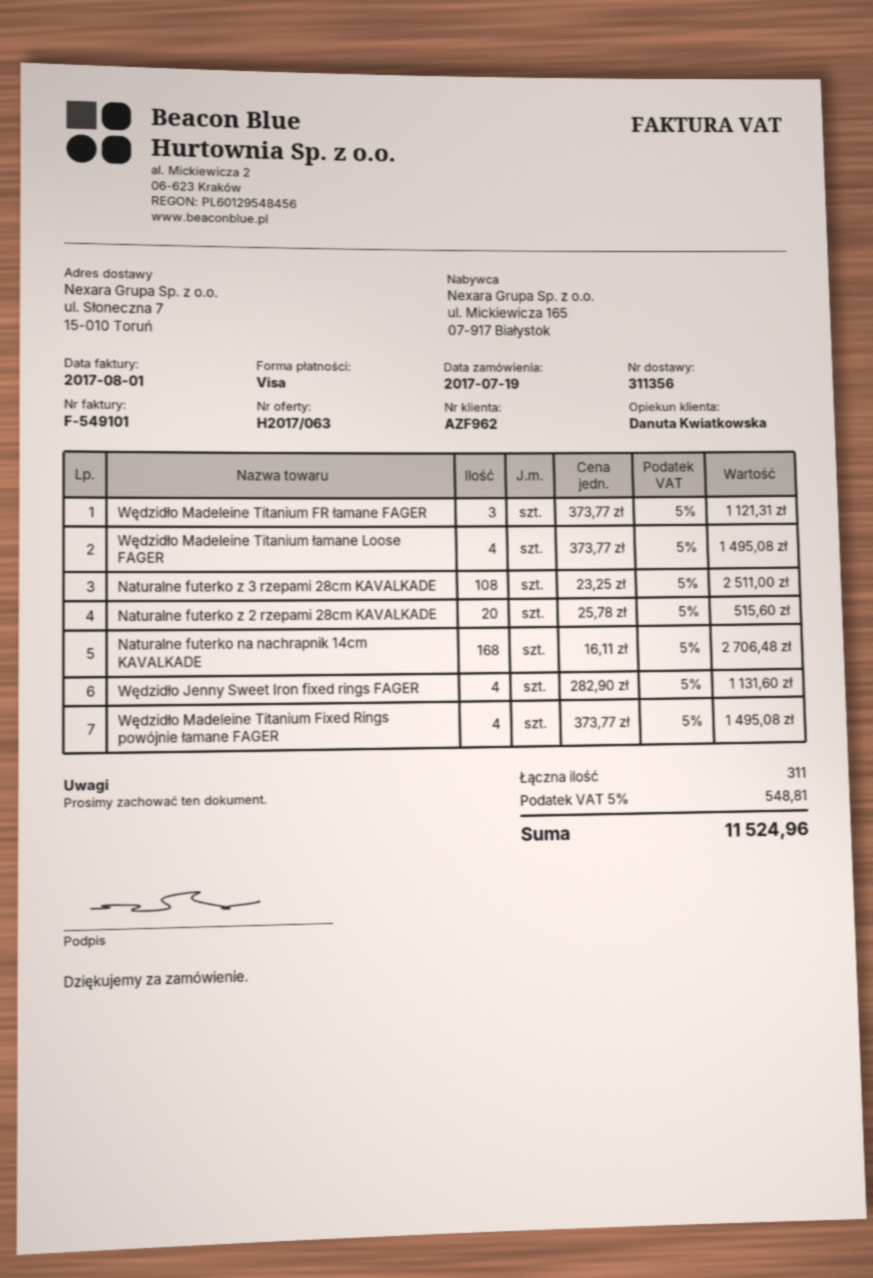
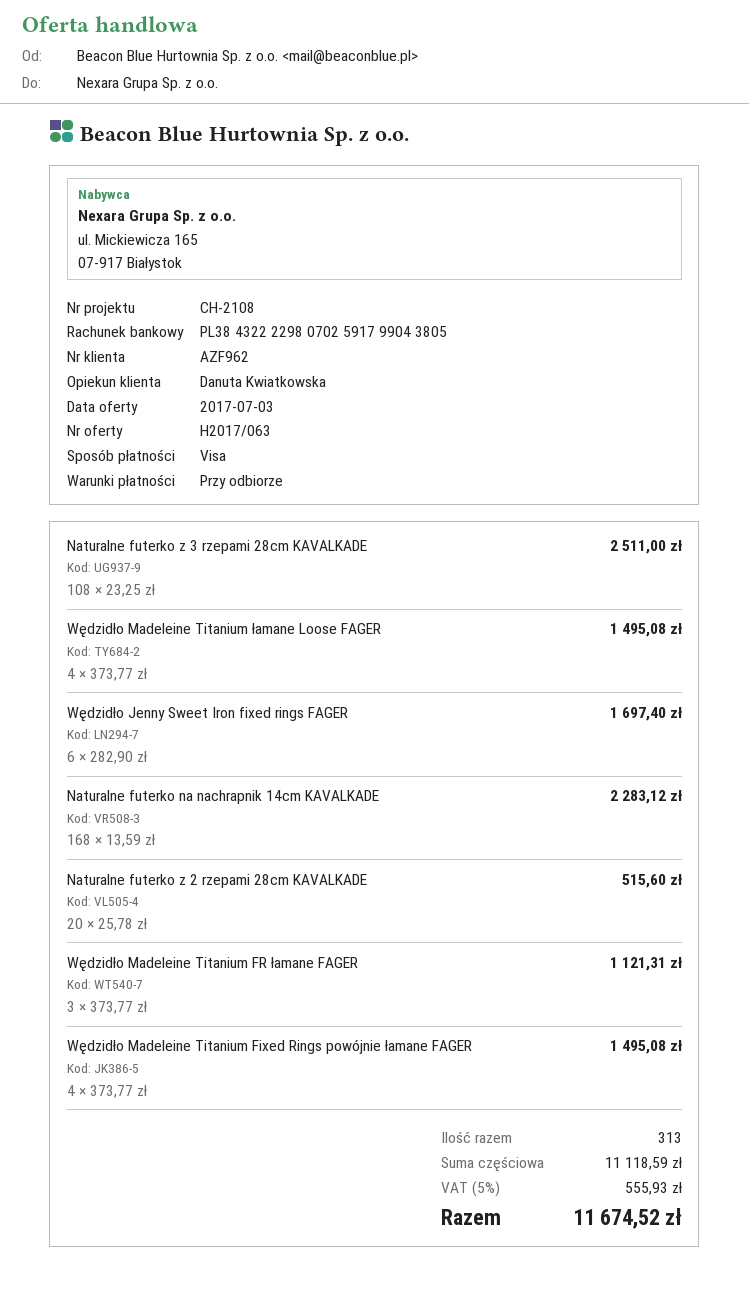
Naturalne futerko na nachrapnik 14cm KAVALKADE: 168 x 16.11 = 2706.48 -> 168 x 13.59 = 2283.12
Wędzidło Jenny Sweet Iron fixed rings FAGER: 4 x 282.90 = 1131.60 -> 6 x 282.90 = 1697.40
total quantity: 311 -> 313
tax: 5% = 548.81 -> 5% = 555.93
total: 11524.96 -> 11674.52

